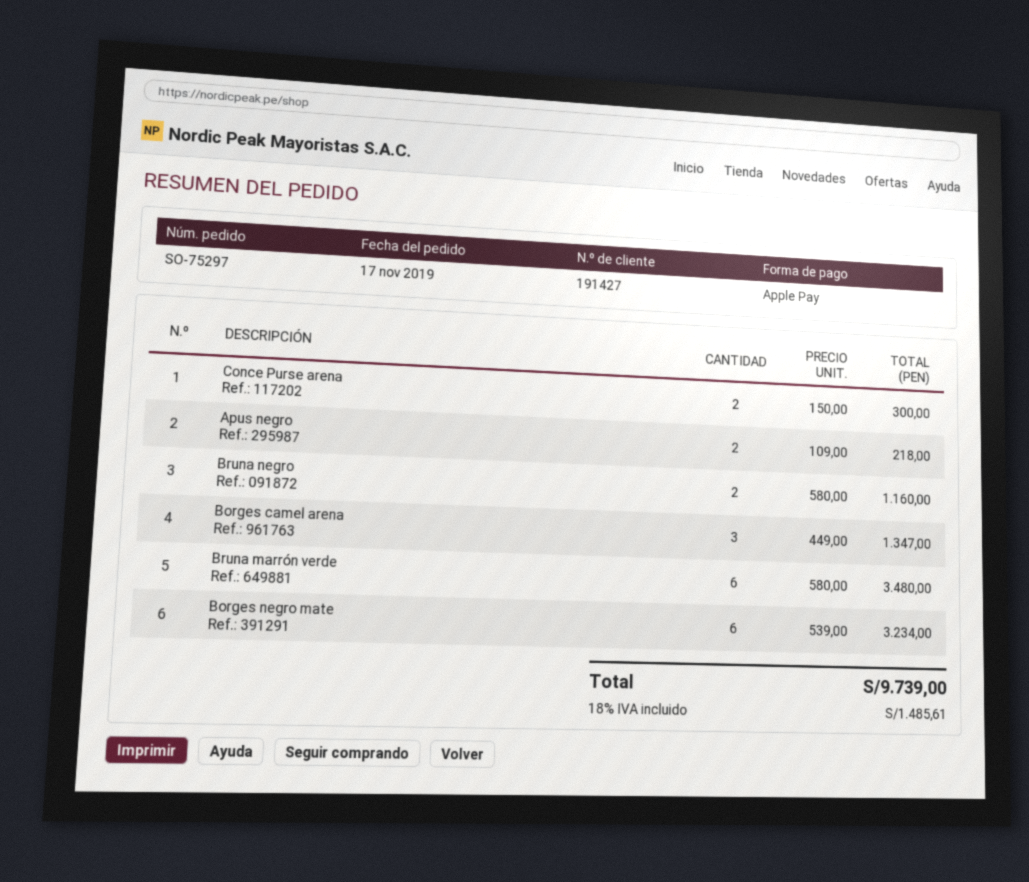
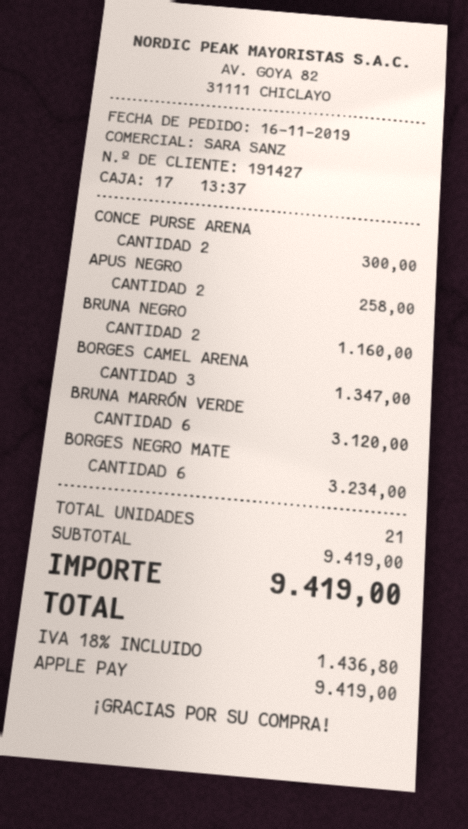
order date: 2019-11-17 -> 2019-11-16
Apus negro: 2 for 218.00 -> 2 for 258.00
Bruna marrón verde: 6 for 3480.00 -> 6 for 3120.00
tax: 18% = 1485.61 -> 18% = 1436.80
total: 9739.00 -> 9419.00

